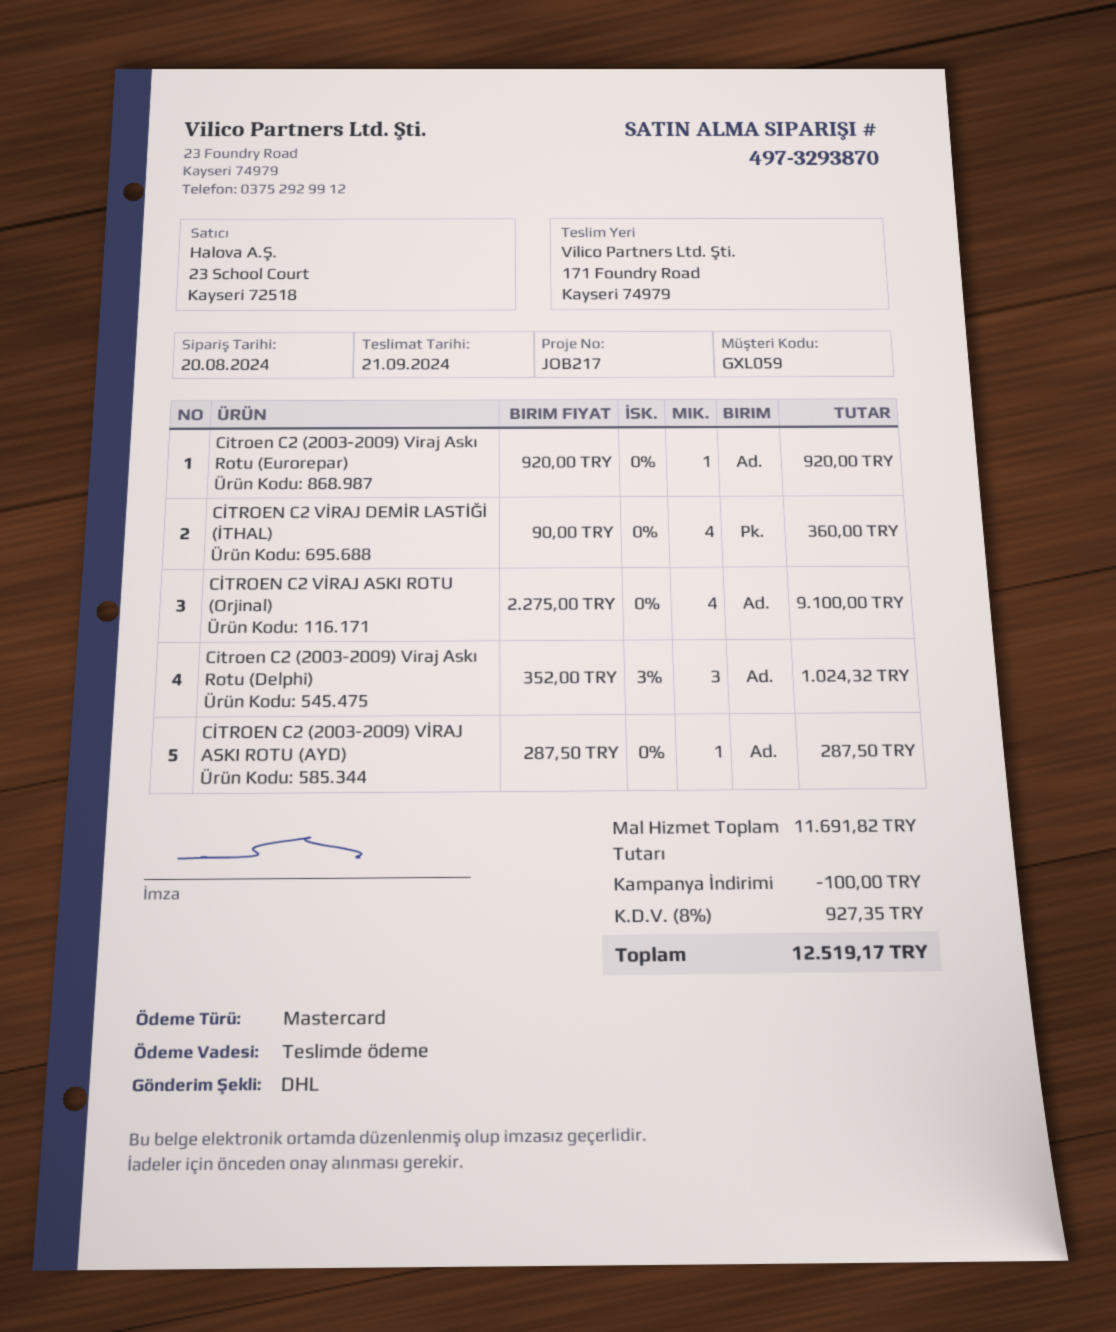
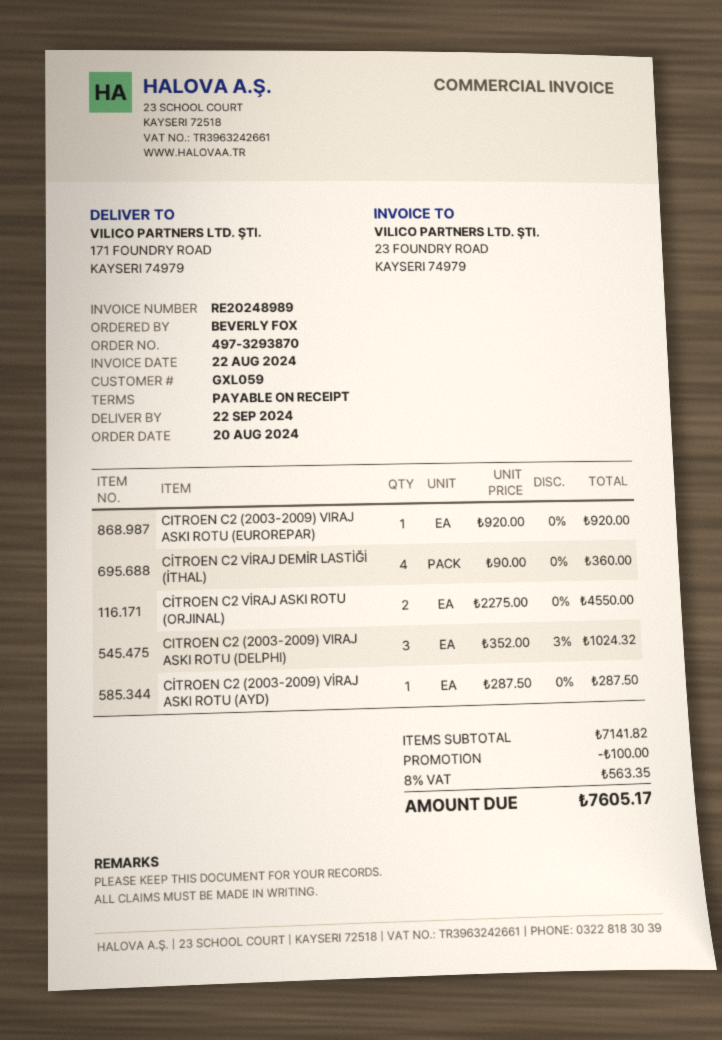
delivery date: 2024-09-21 -> 2024-09-22
CİTROEN C2 VİRAJ ASKI ROTU (Orjinal): 4 x 2275.00 = 9100.00 -> 2 x 2275.00 = 4550.00
subtotal: 11691.82 -> 7141.82
tax: 8% = 927.35 -> 8% = 563.35
total: 12519.17 -> 7605.17

